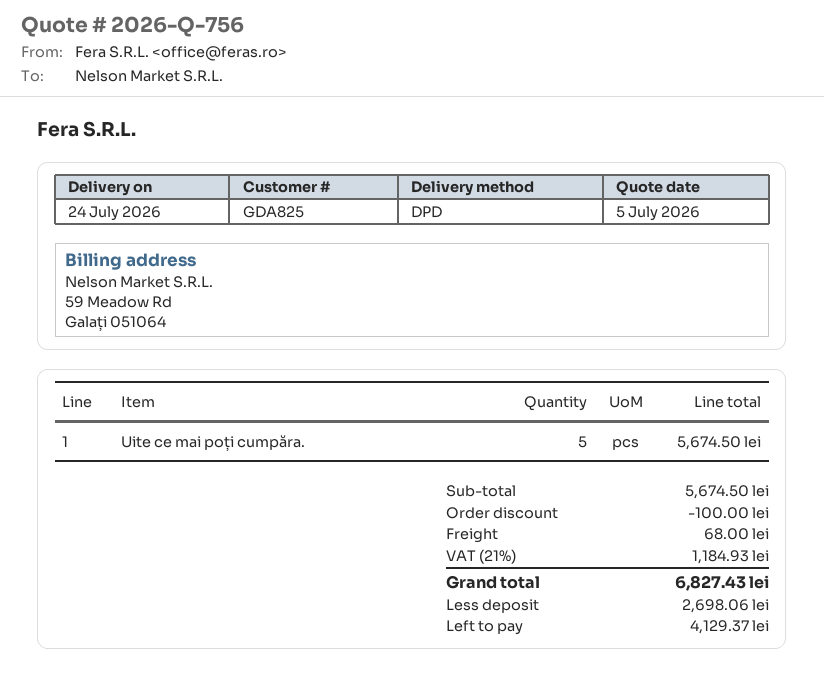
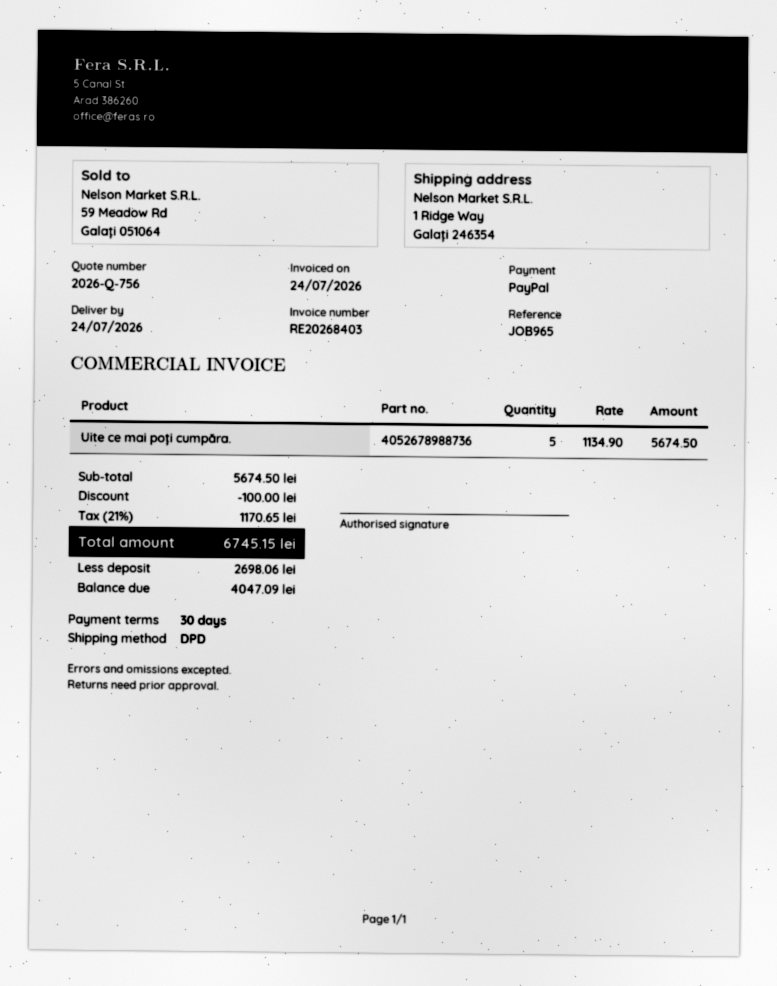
shipping: 68.00 -> none
tax: 21% = 1184.93 -> 21% = 1170.65
total: 6827.43 -> 6745.15
balance: 4129.37 -> 4047.09

